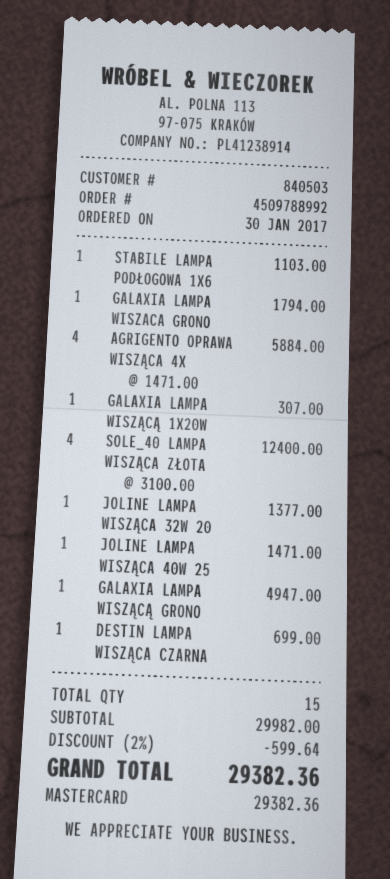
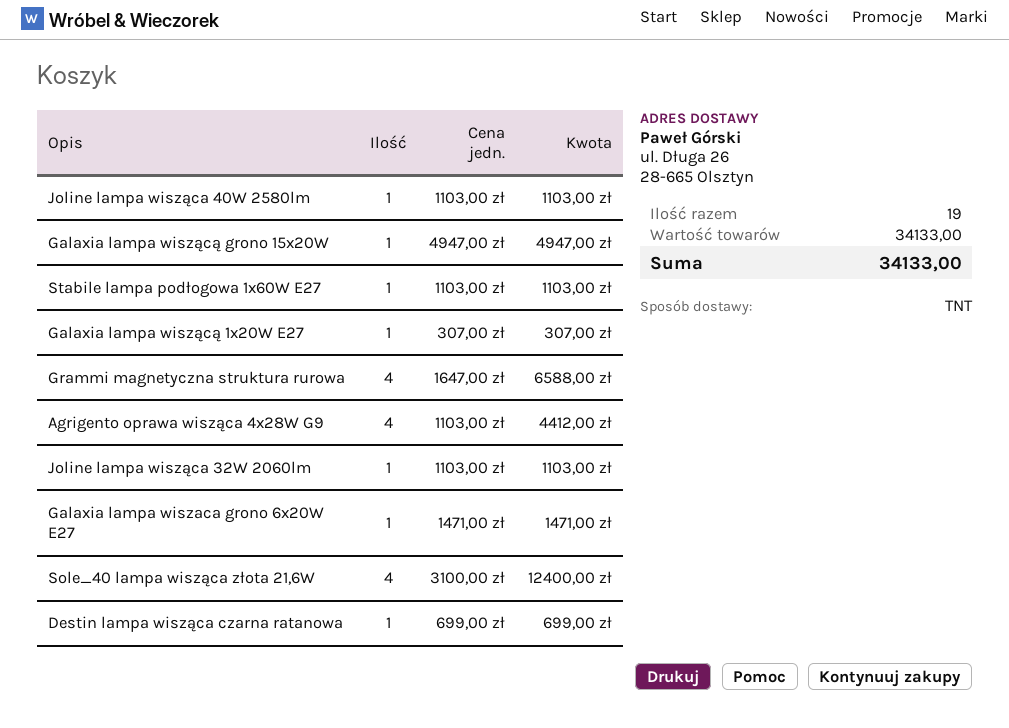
GALAXIA LAMPA WISZACA GRONO: 1 x 1794.00 = 1794.00 -> 1 x 1471.00 = 1471.00
AGRIGENTO OPRAWA WISZĄCA 4X: 4 x 1471.00 = 5884.00 -> 4 x 1103.00 = 4412.00
JOLINE LAMPA WISZĄCA 32W 20: 1 x 1377.00 = 1377.00 -> 1 x 1103.00 = 1103.00
JOLINE LAMPA WISZĄCA 40W 25: 1 x 1471.00 = 1471.00 -> 1 x 1103.00 = 1103.00
Grammi magnetyczna struktura rurowa: none -> 4 x 1647.00 = 6588.00
total quantity: 15 -> 19
subtotal: 29982.00 -> 34133.00
discount: 2% = 599.64 -> none
total: 29382.36 -> 34133.00

